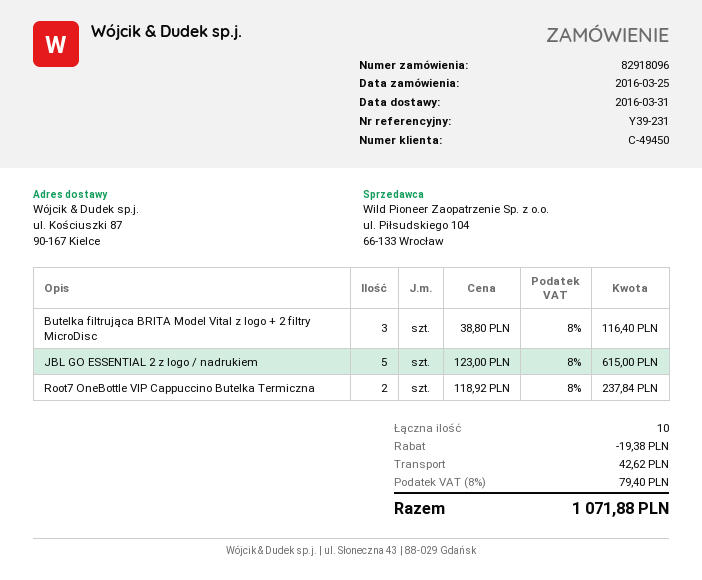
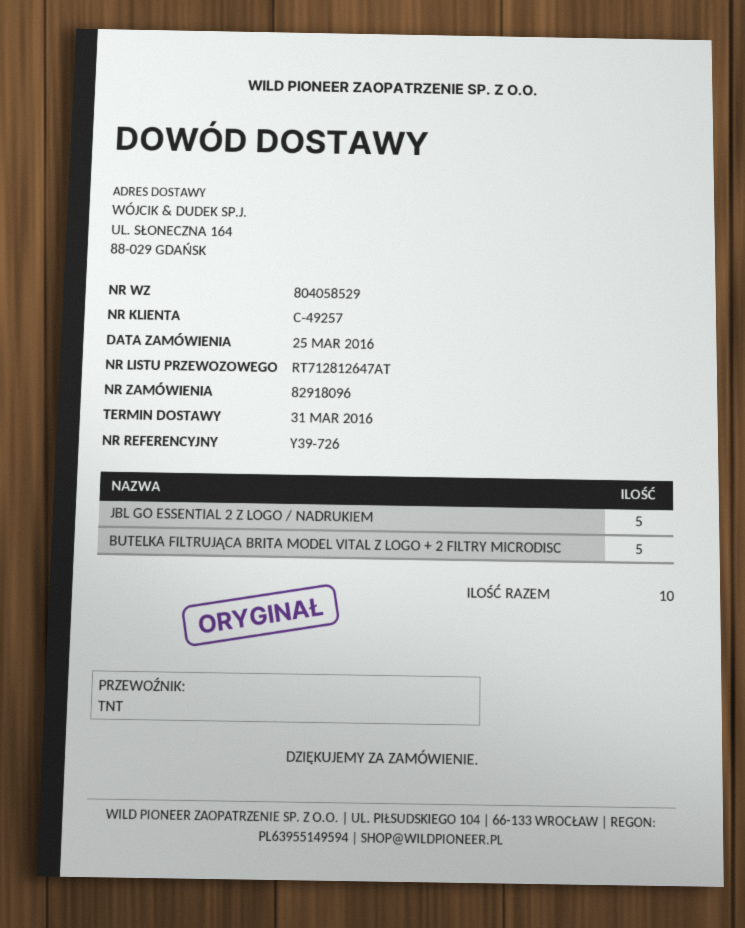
customer number: C-49450 -> C-49257
reference: Y39-231 -> Y39-726
ship to: ul. Kościuszki 87, 90-167 Kielce -> UL. SŁONECZNA 164, 88-029 GDAŃSK
Butelka filtrująca BRITA Model Vital z logo + 2 filtry MicroDisc: 3 -> 5
Root7 OneBottle VIP Cappuccino Butelka Termiczna: 2 -> none

